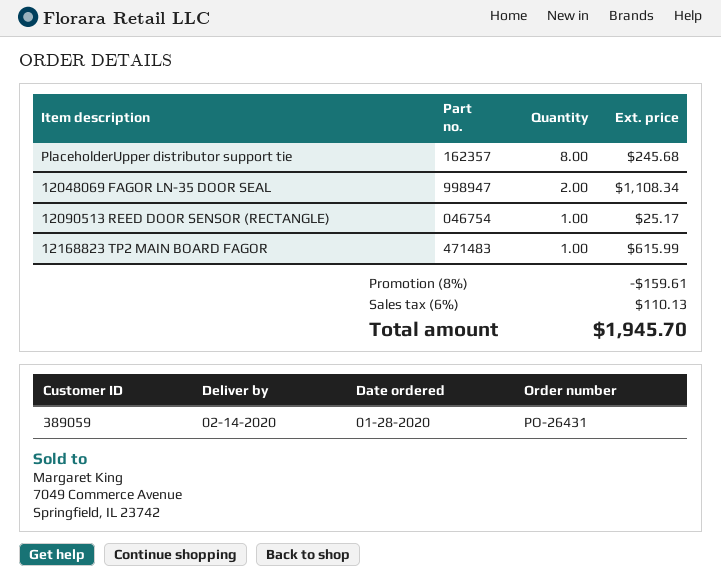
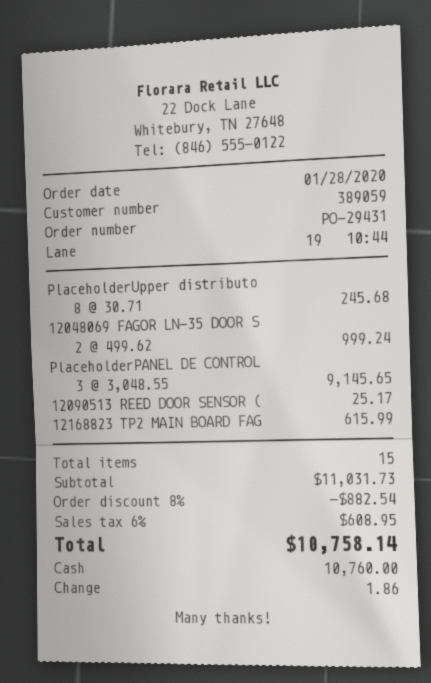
order number: PO-26431 -> PO-29431
12048069 FAGOR LN-35 DOOR SEAL: 2 for 1108.34 -> 2 for 999.24
PlaceholderPANEL DE CONTROL: none -> 3 for 9145.65
discount: 8% = 159.61 -> 8% = 882.54
tax: 6% = 110.13 -> 6% = 608.95
total: 1945.70 -> 10758.14

